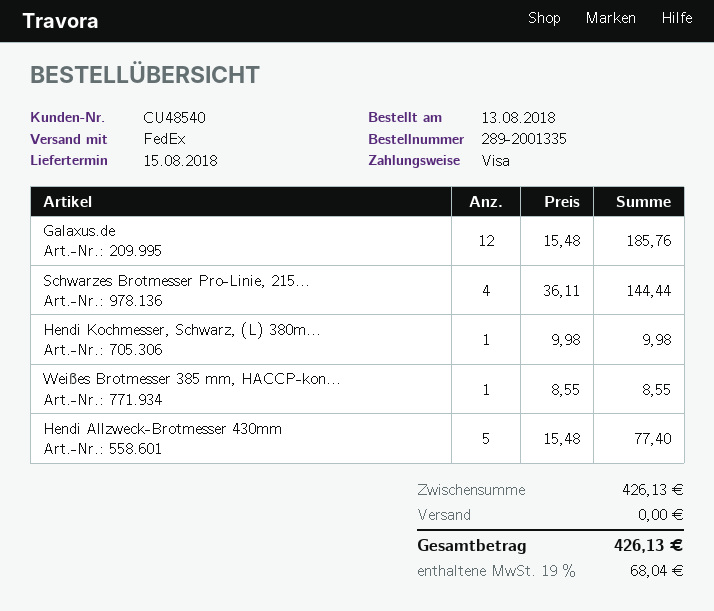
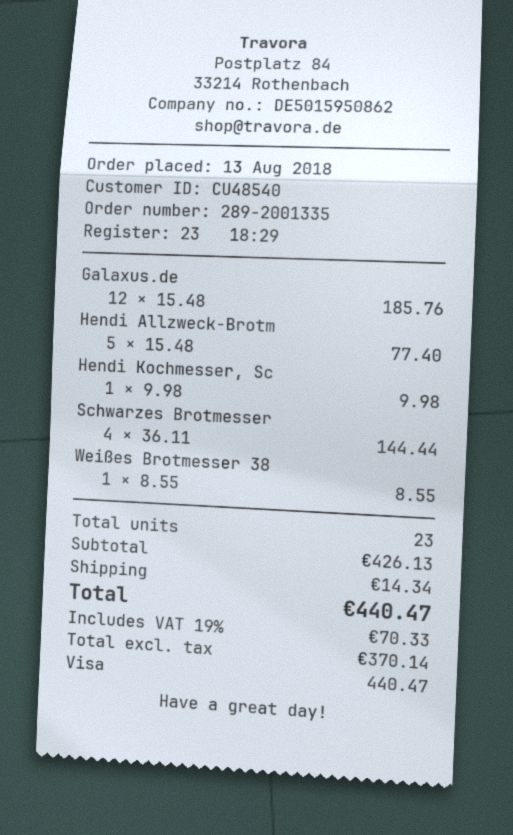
shipping: 0.00 -> 14.34
tax: 19% = 68.04 -> 19% = 70.33
total: 426.13 -> 440.47

